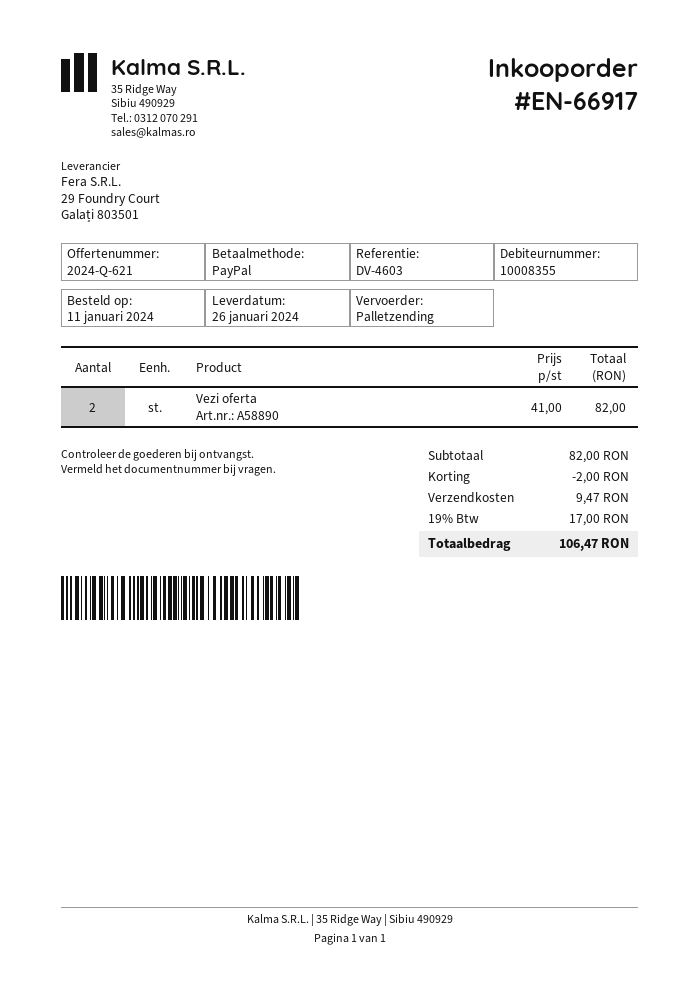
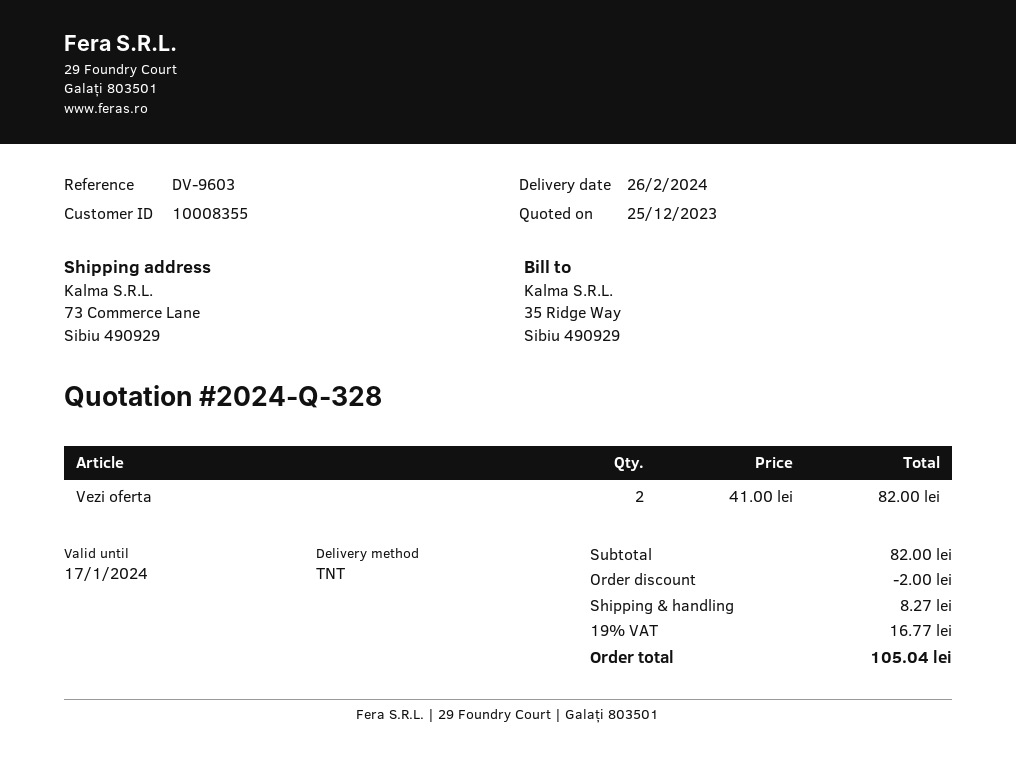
quote number: 2024-Q-621 -> 2024-Q-328
delivery date: 2024-01-26 -> 2024-02-26
reference: DV-4603 -> DV-9603
shipping method: pallet freight -> TNT
shipping: 9.47 -> 8.27
tax: 19% = 17.00 -> 19% = 16.77
total: 106.47 -> 105.04

